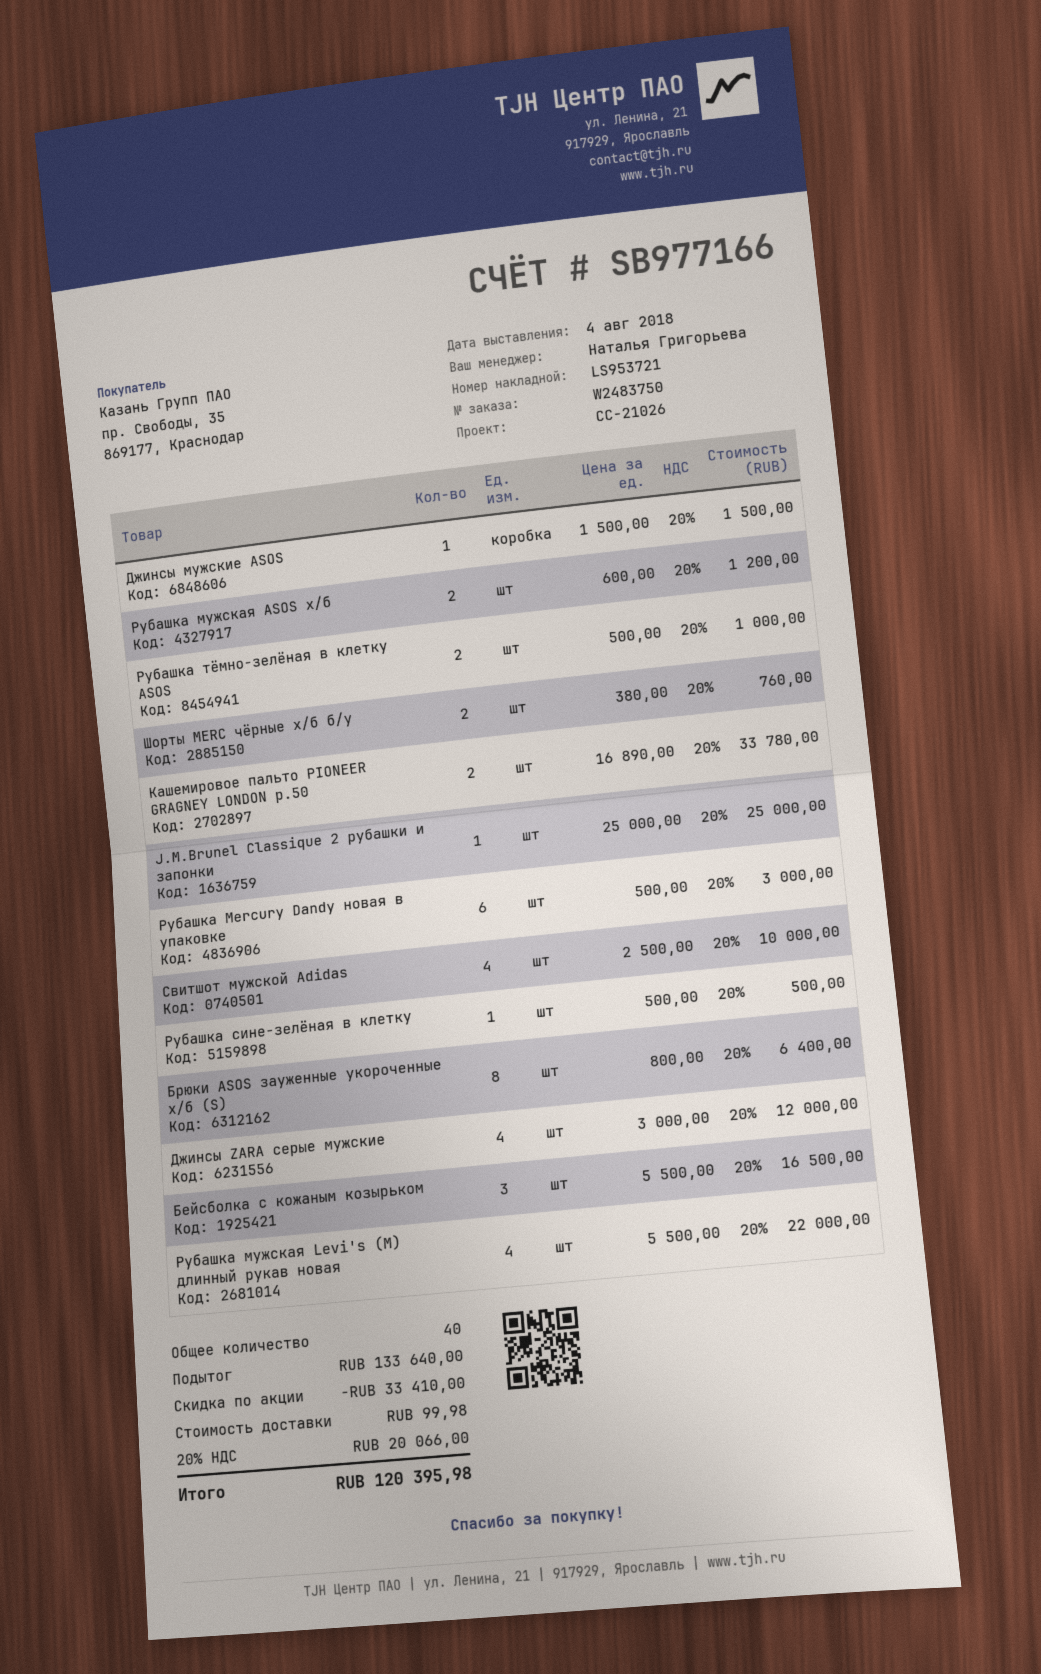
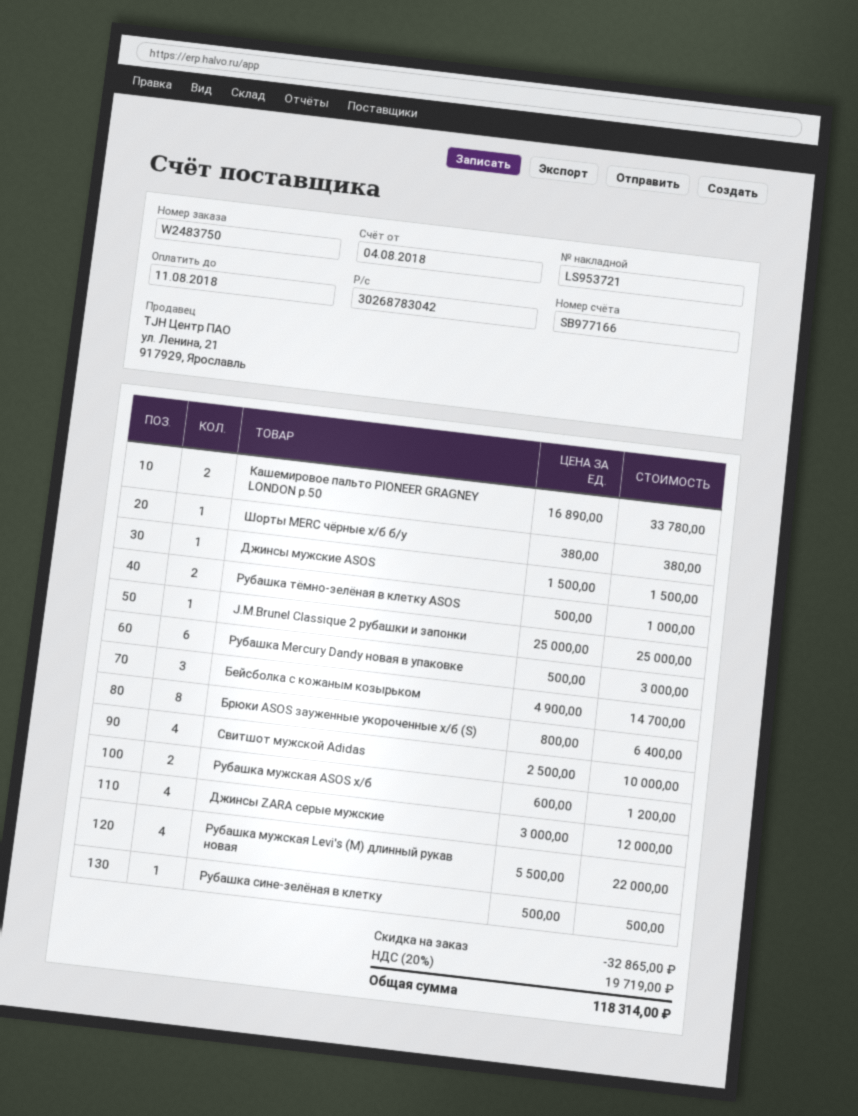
Шорты MERC чёрные х/б б/у: 2 x 380.00 = 760.00 -> 1 x 380.00 = 380.00
Бейсболка с кожаным козырьком: 3 x 5500.00 = 16500.00 -> 3 x 4900.00 = 14700.00
discount: 33410.00 -> 32865.00
shipping: 99.98 -> none
tax: 20% = 20066.00 -> 20% = 19719.00
total: 120395.98 -> 118314.00

